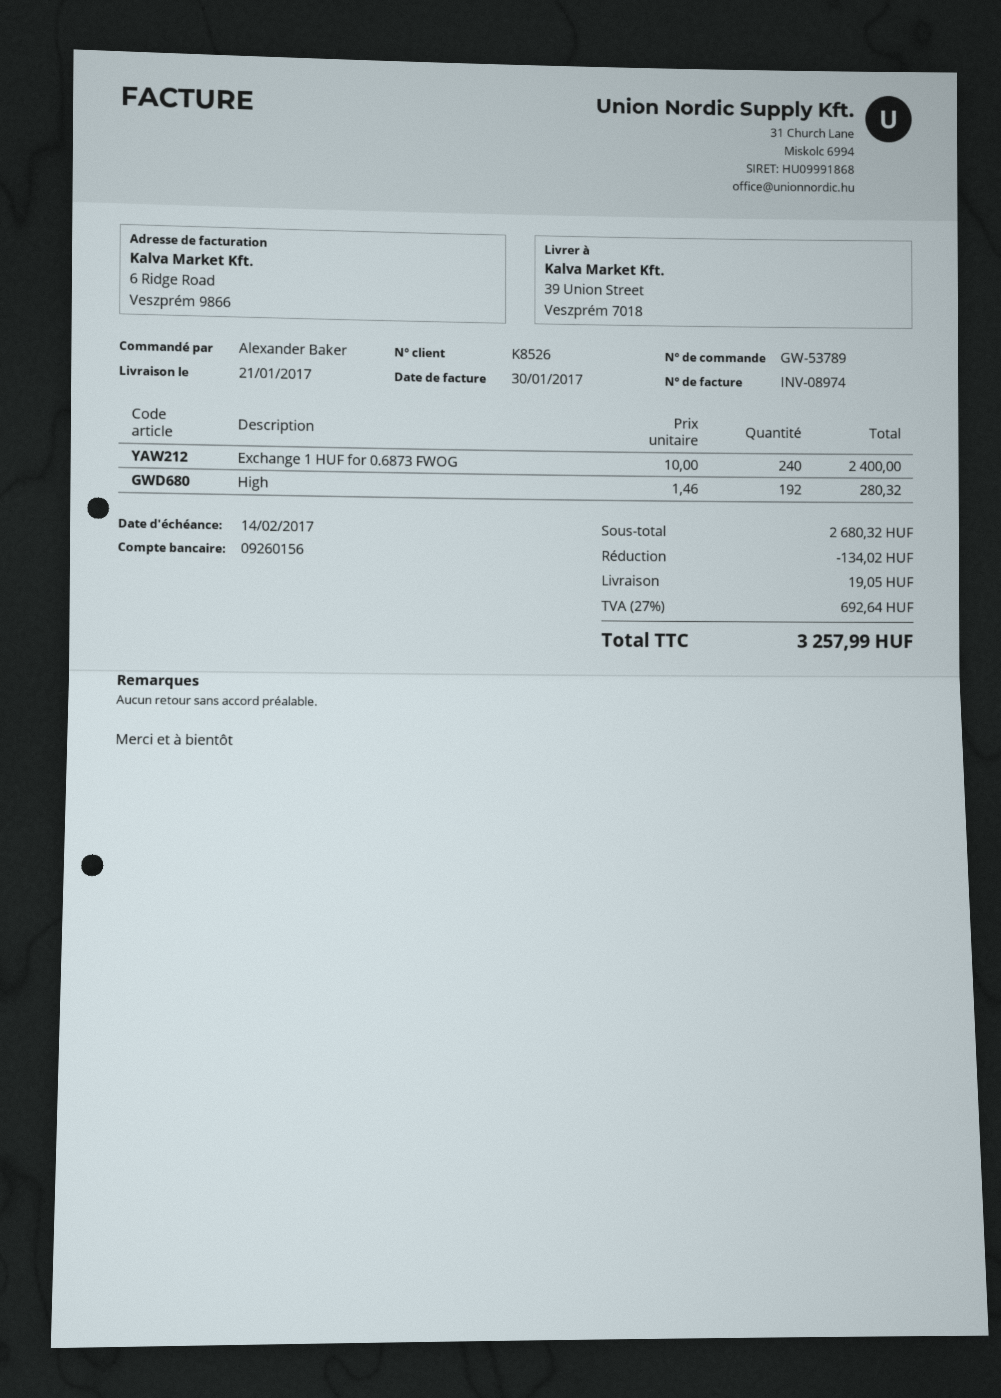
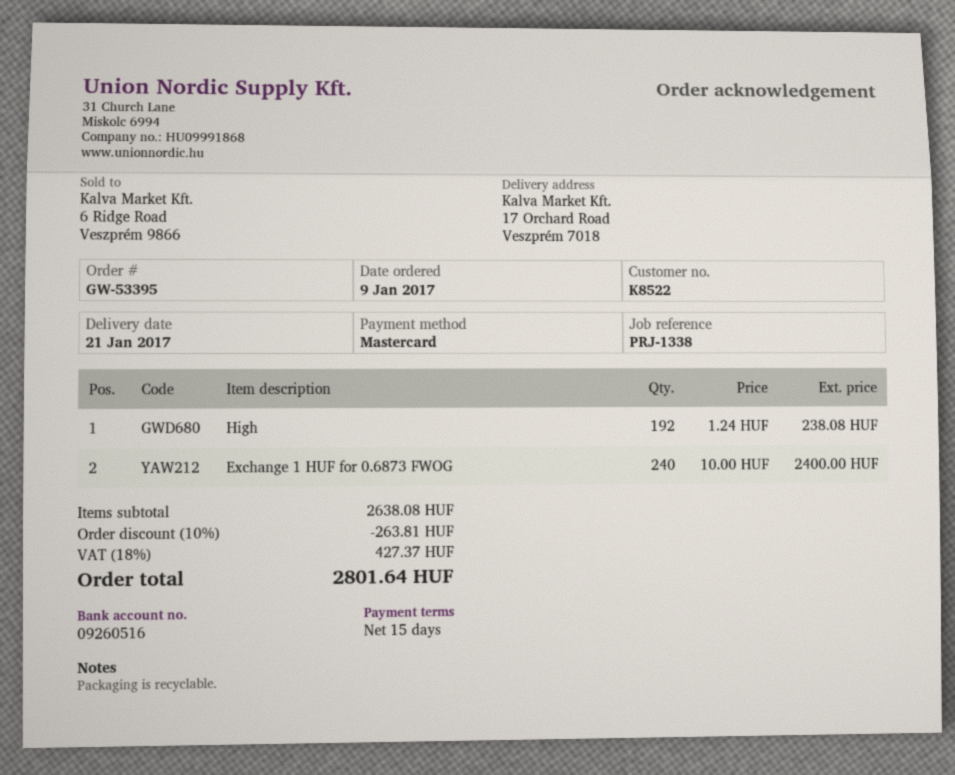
order number: GW-53789 -> GW-53395
customer number: K8526 -> K8522
bank account: 09260156 -> 09260516
ship to: 39 Union Street, Veszprém 7018 -> 17 Orchard Road, Veszprém 7018
High: 192 x 1.46 = 280.32 -> 192 x 1.24 = 238.08
subtotal: 2680.32 -> 2638.08
discount: 134.02 -> 263.81
shipping: 19.05 -> none
tax: 27% = 692.64 -> 18% = 427.37
total: 3257.99 -> 2801.64

